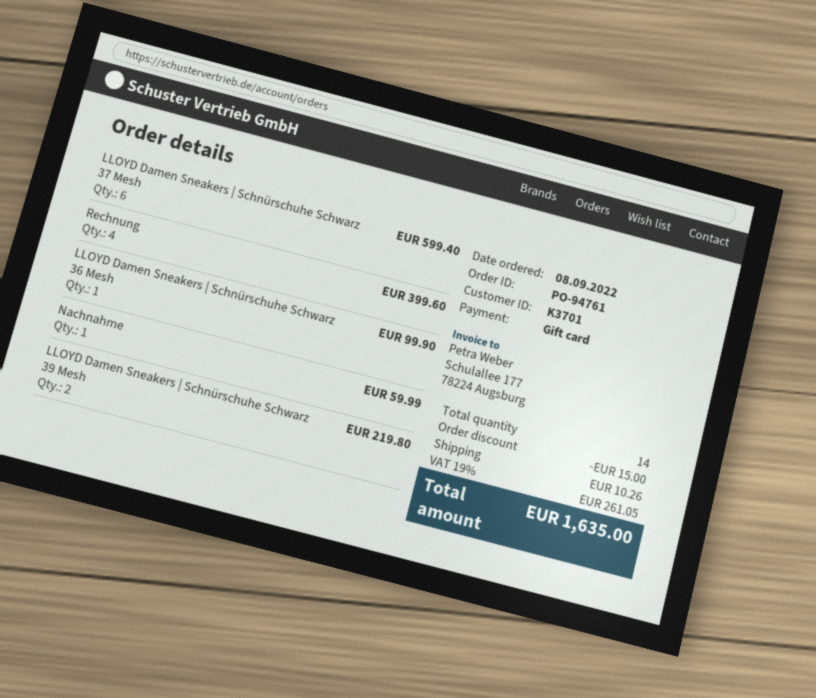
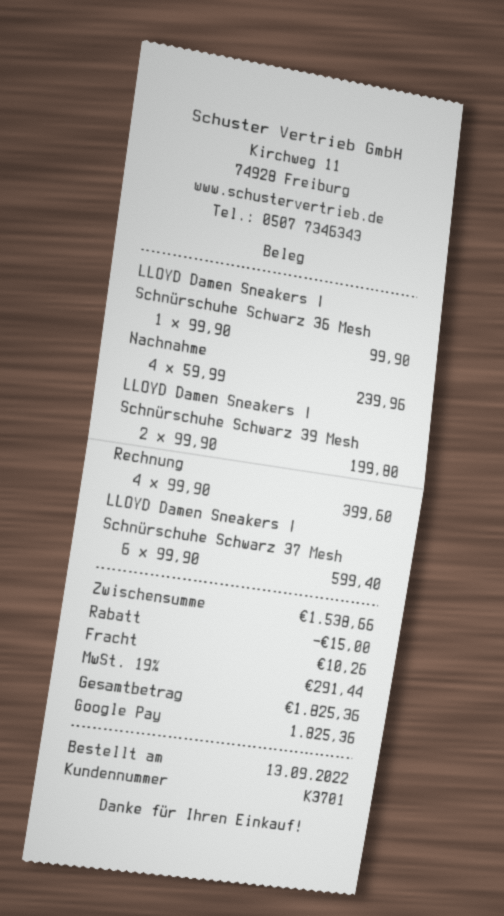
order date: 2022-09-08 -> 2022-09-13
payment method: gift card -> Google Pay
Nachnahme: 1 for 59.99 -> 4 for 239.96
LLOYD Damen Sneakers | Schnürschuhe Schwarz 39 Mesh: 2 for 219.80 -> 2 for 199.80
tax: 19% = 261.05 -> 19% = 291.44
total: 1635.00 -> 1825.36

